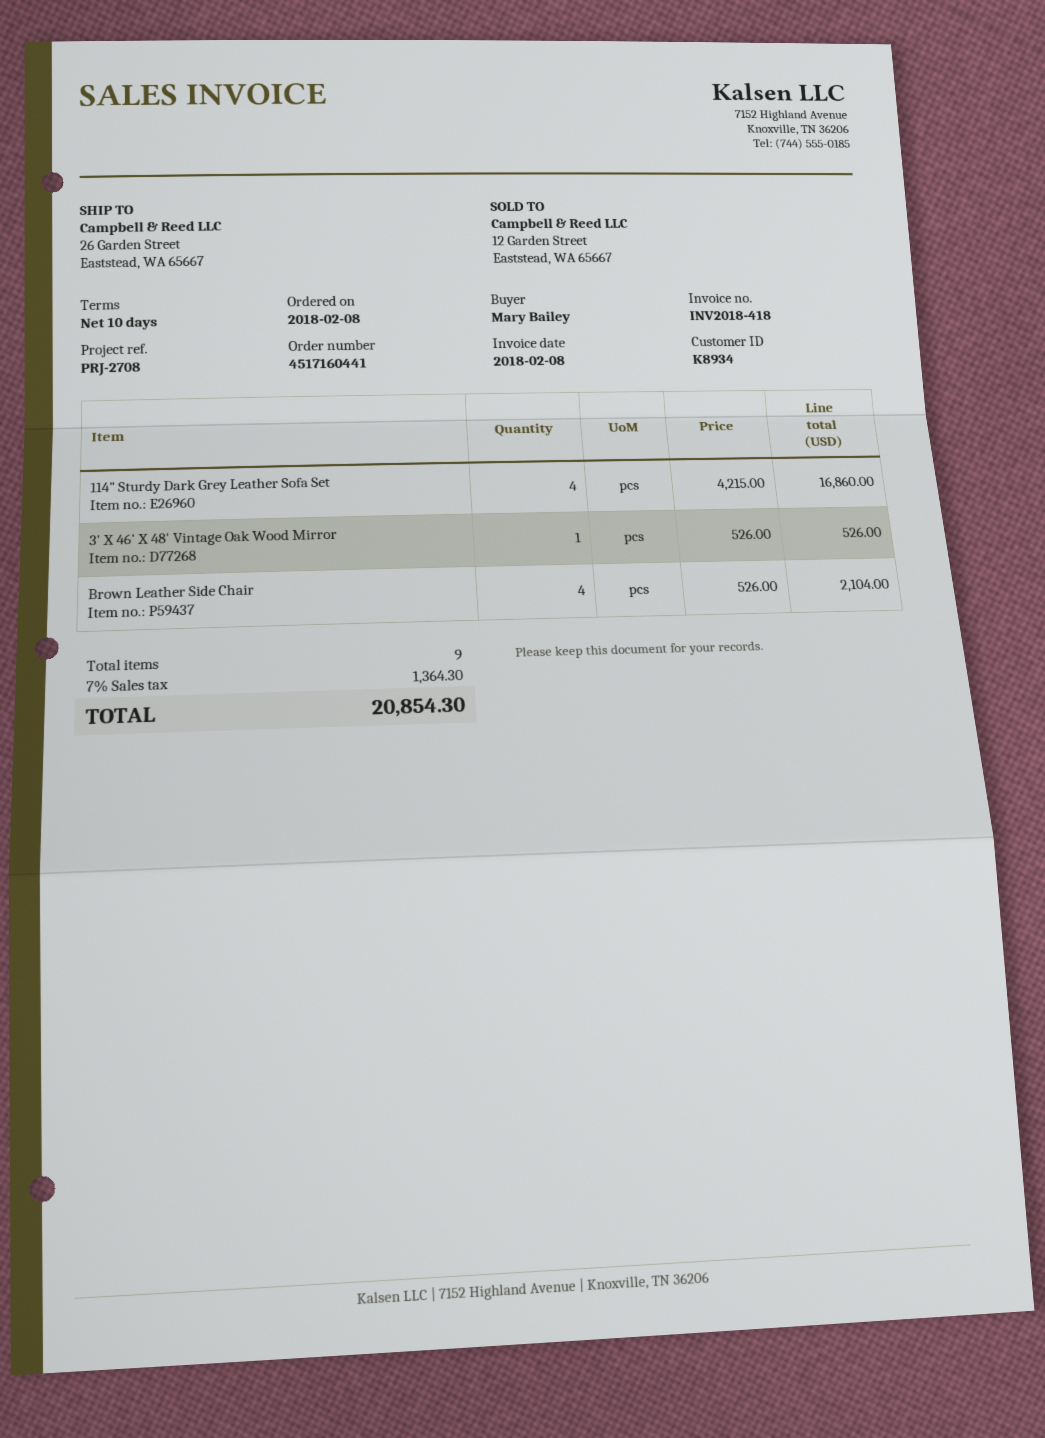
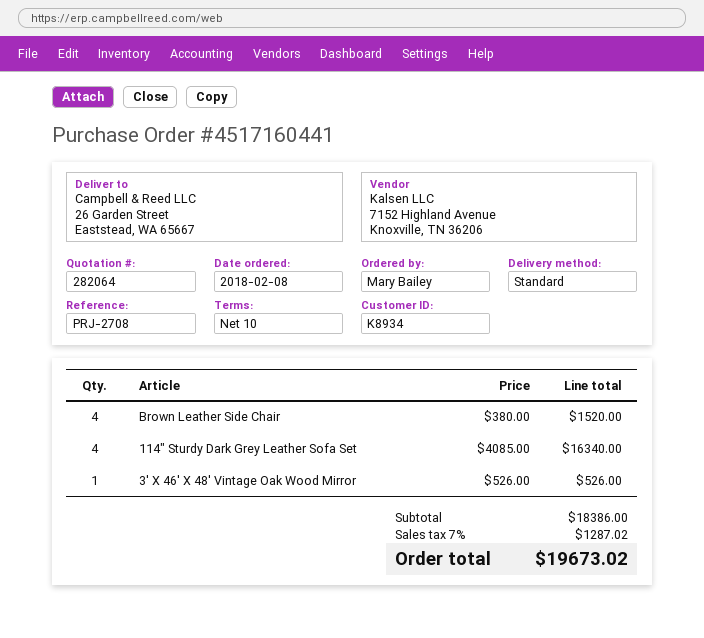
114" Sturdy Dark Grey Leather Sofa Set: 4 x 4215.00 = 16860.00 -> 4 x 4085.00 = 16340.00
Brown Leather Side Chair: 4 x 526.00 = 2104.00 -> 4 x 380.00 = 1520.00
tax: 7% = 1364.30 -> 7% = 1287.02
total: 20854.30 -> 19673.02

